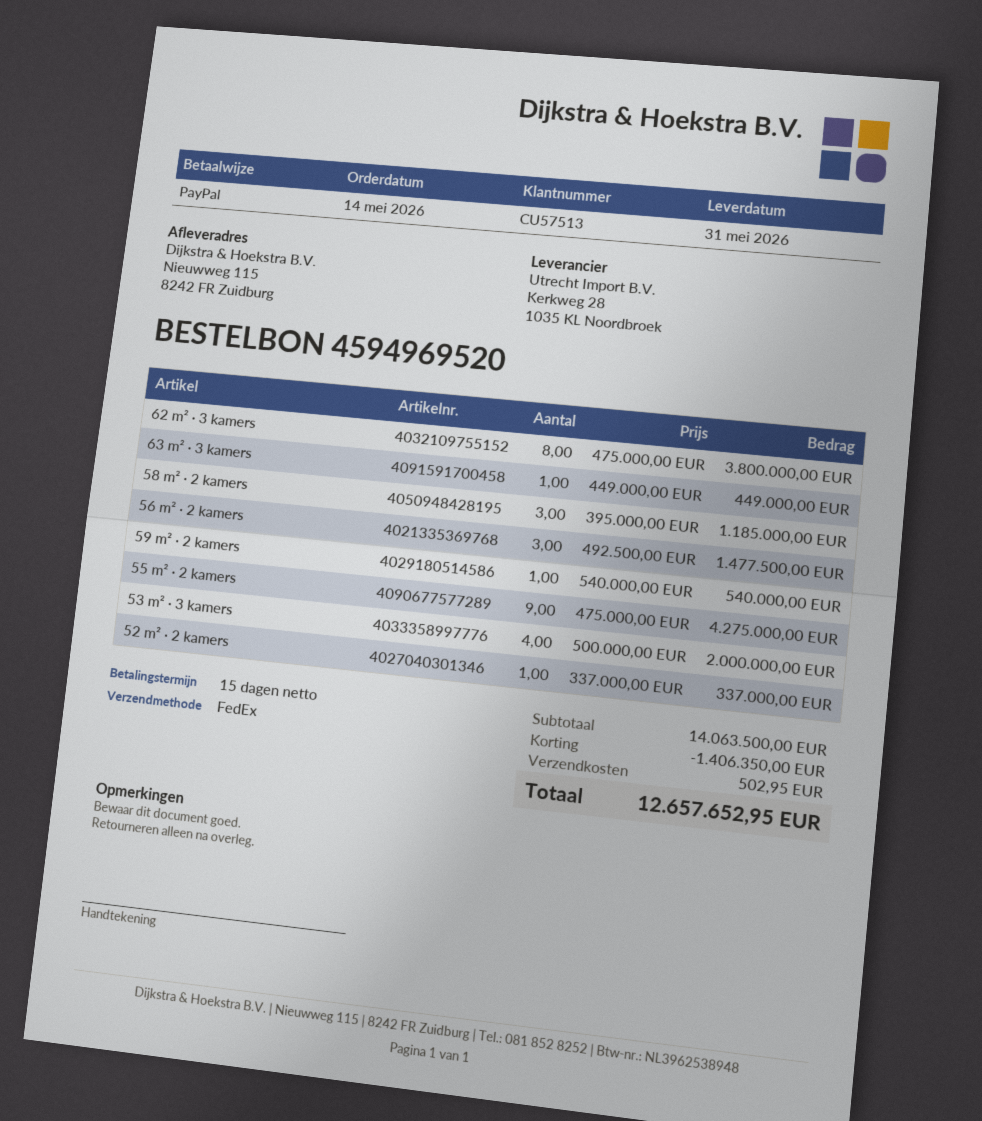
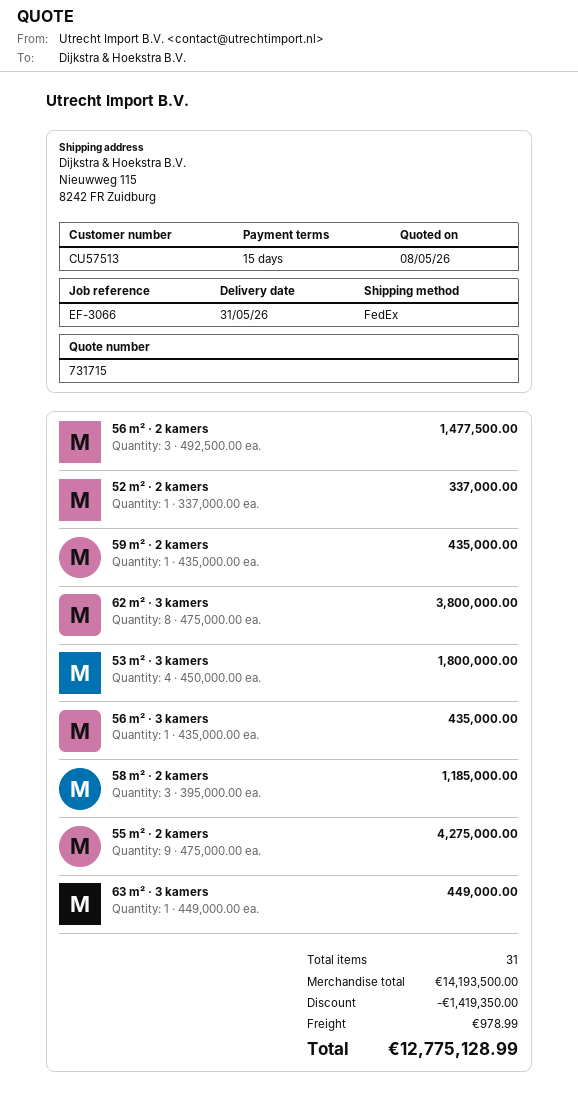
59 m² · 2 kamers: 1 x 540000.00 = 540000.00 -> 1 x 435000.00 = 435000.00
53 m² · 3 kamers: 4 x 500000.00 = 2000000.00 -> 4 x 450000.00 = 1800000.00
56 m² · 3 kamers: none -> 1 x 435000.00 = 435000.00
subtotal: 14063500.00 -> 14193500.00
discount: 1406350.00 -> 1419350.00
shipping: 502.95 -> 978.99
total: 12657652.95 -> 12775128.99

